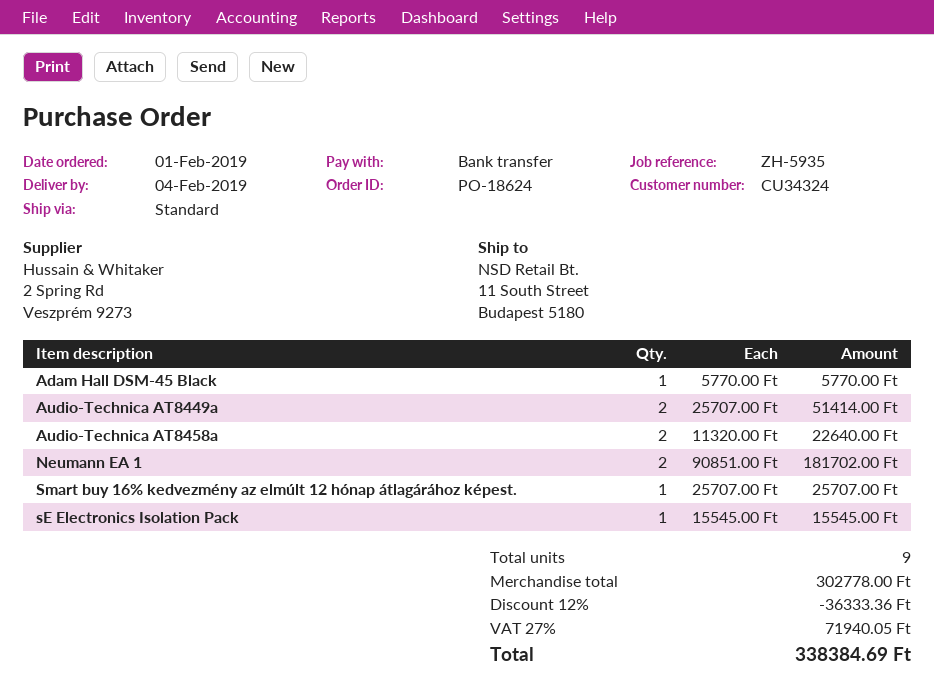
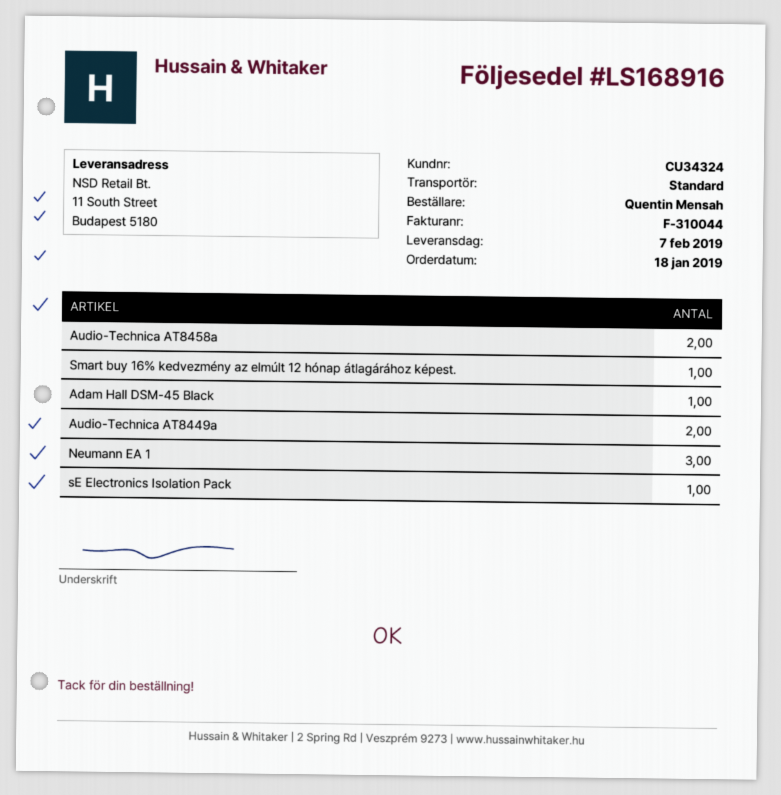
order date: 2019-02-01 -> 2019-01-18
delivery date: 2019-02-04 -> 2019-02-07
Neumann EA 1: 2 -> 3

